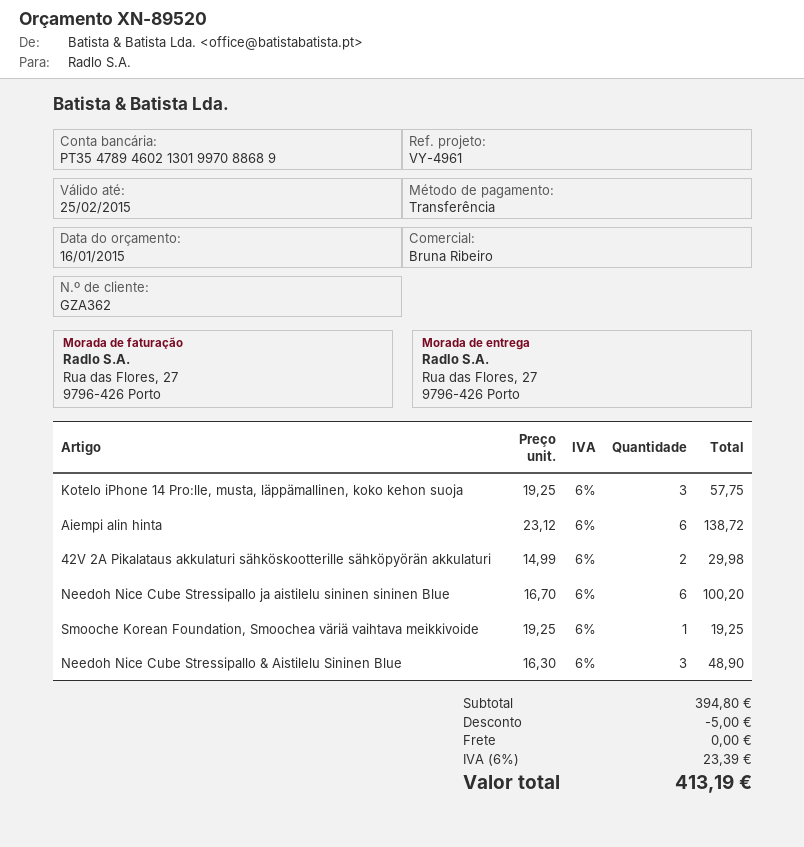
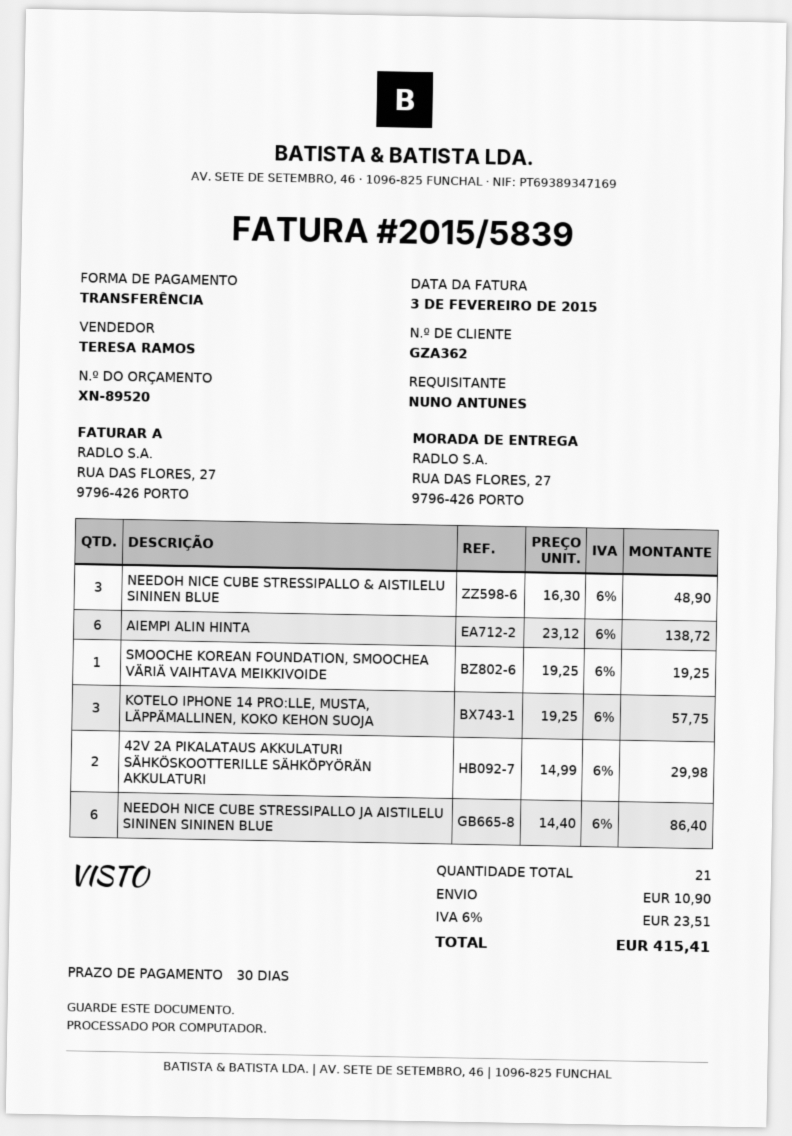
sales rep: Bruna Ribeiro -> TERESA RAMOS
Needoh Nice Cube Stressipallo ja aistilelu sininen sininen Blue: 6 x 16.70 = 100.20 -> 6 x 14.40 = 86.40
discount: 5.00 -> none
shipping: 0.00 -> 10.90
tax: 6% = 23.39 -> 6% = 23.51
total: 413.19 -> 415.41

